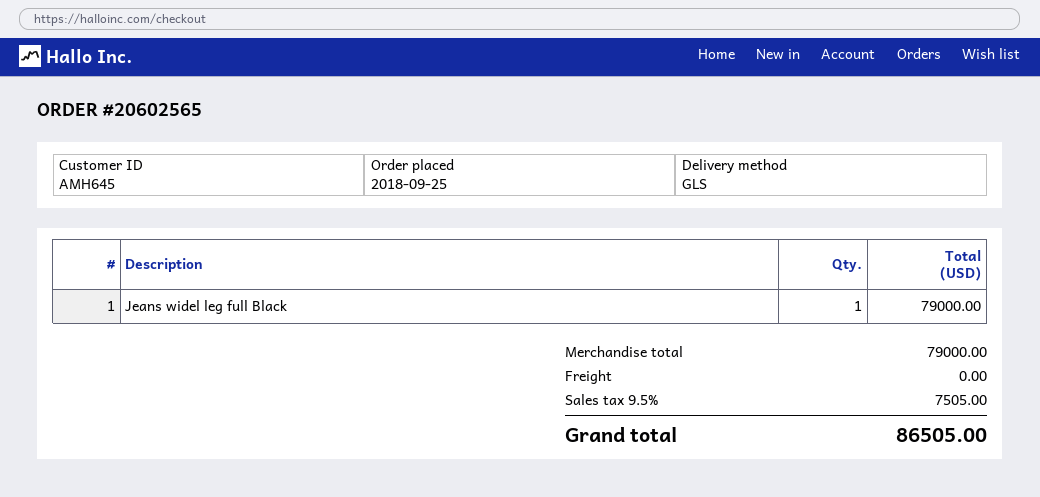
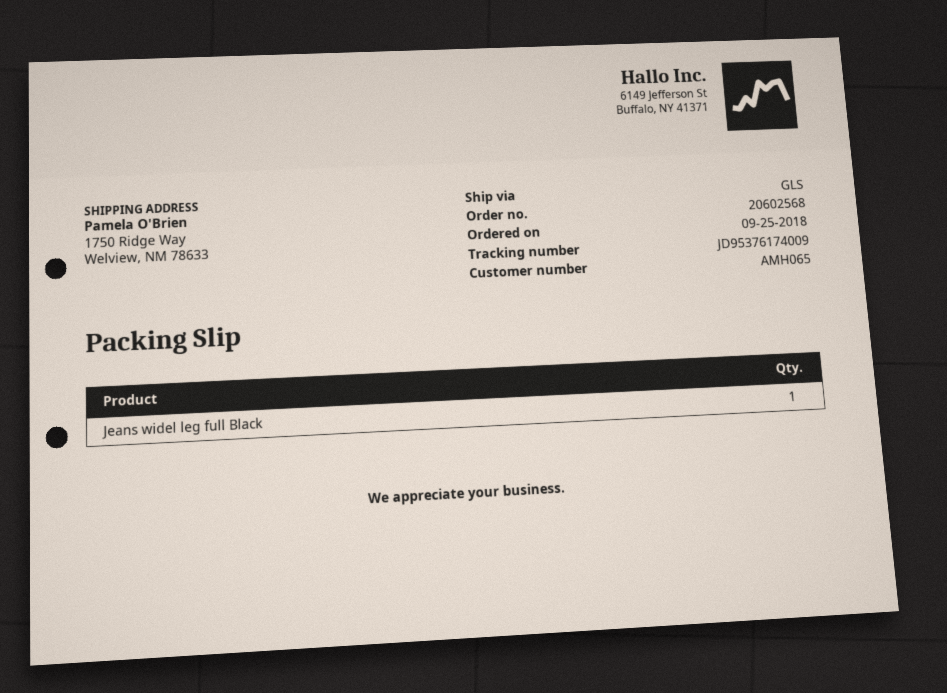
order number: 20602565 -> 20602568
customer number: AMH645 -> AMH065

